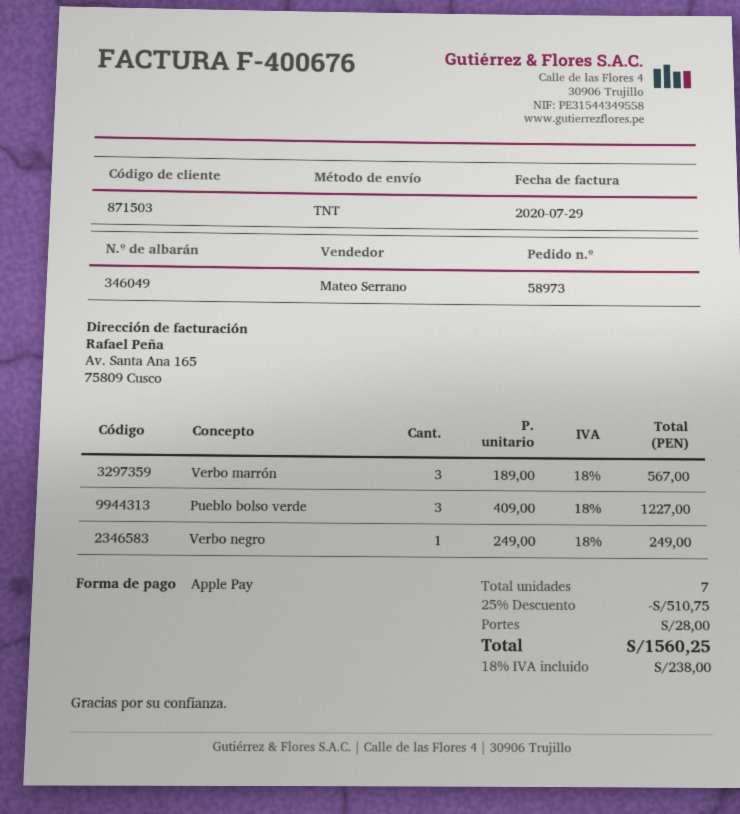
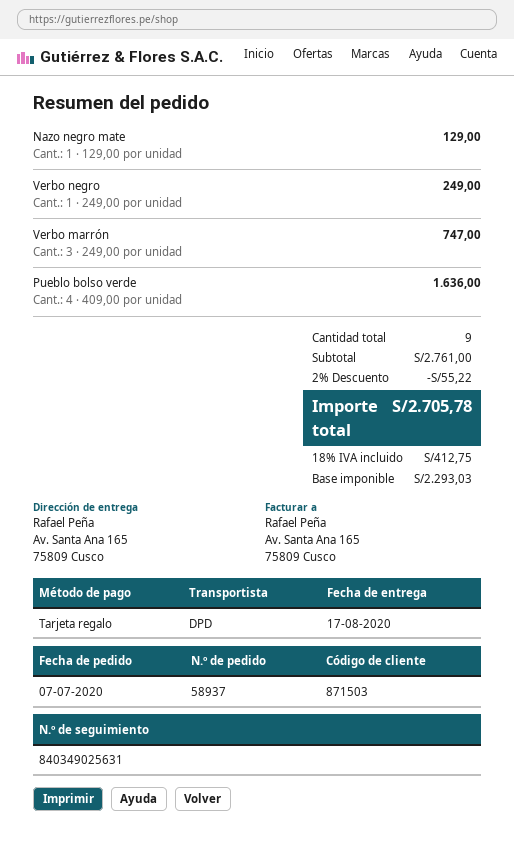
order number: 58973 -> 58937
payment method: Apple Pay -> gift card
shipping method: TNT -> DPD
Verbo marrón: 3 x 189.00 = 567.00 -> 3 x 249.00 = 747.00
Pueblo bolso verde: 3 x 409.00 = 1227.00 -> 4 x 409.00 = 1636.00
Nazo negro mate: none -> 1 x 129.00 = 129.00
total quantity: 7 -> 9
discount: 25% = 510.75 -> 2% = 55.22
shipping: 28.00 -> none
tax: 18% = 238.00 -> 18% = 412.75
total: 1560.25 -> 2705.78

